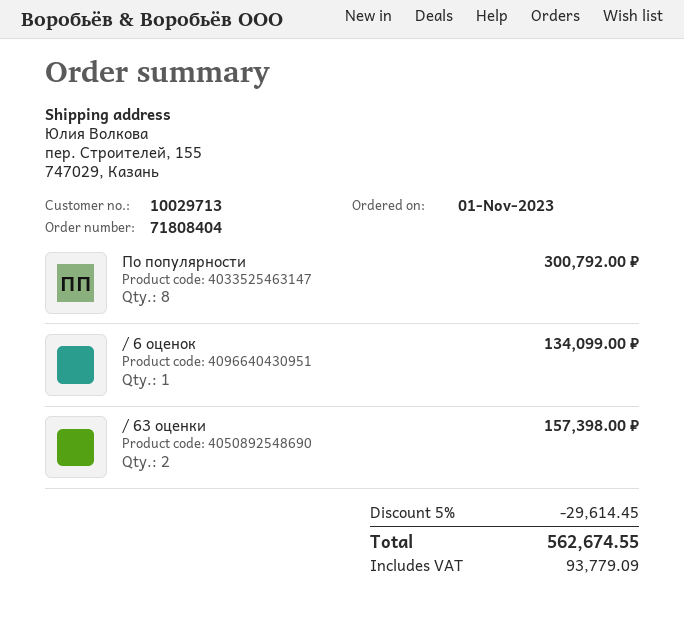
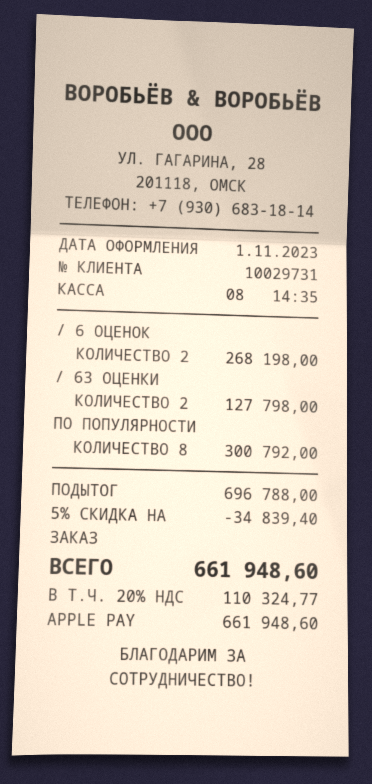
customer number: 10029713 -> 10029731
/ 6 оценок: 1 for 134099.00 -> 2 for 268198.00
/ 63 оценки: 2 for 157398.00 -> 2 for 127798.00
discount: 5% = 29614.45 -> 5% = 34839.40
tax: 93779.09 -> 110324.77
total: 562674.55 -> 661948.60

